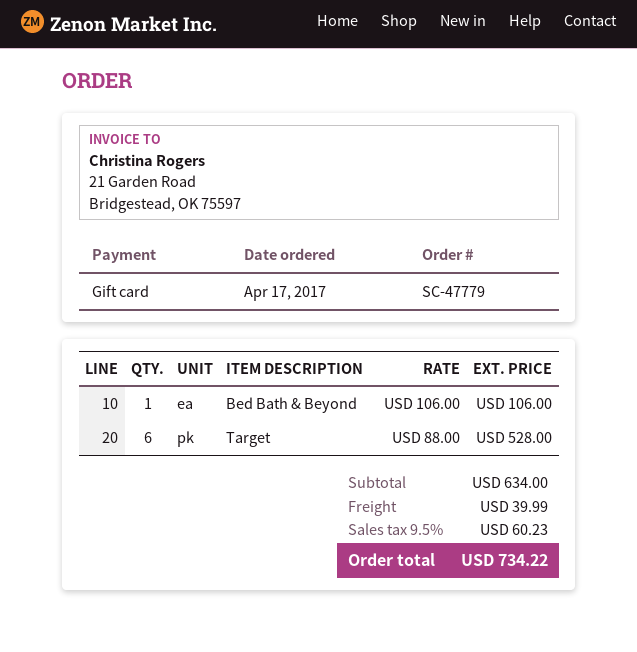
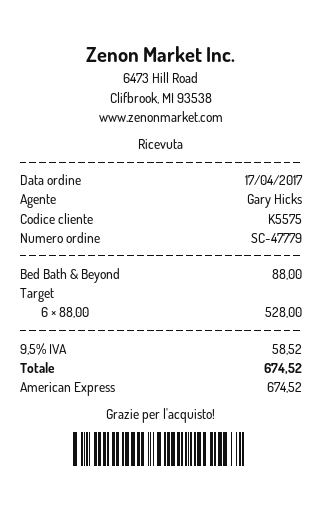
payment method: gift card -> American Express
Bed Bath & Beyond: 1 x 106.00 = 106.00 -> 1 x 88.00 = 88.00
shipping: 39.99 -> none
tax: 9.5% = 60.23 -> 9.5% = 58.52
total: 734.22 -> 674.52

